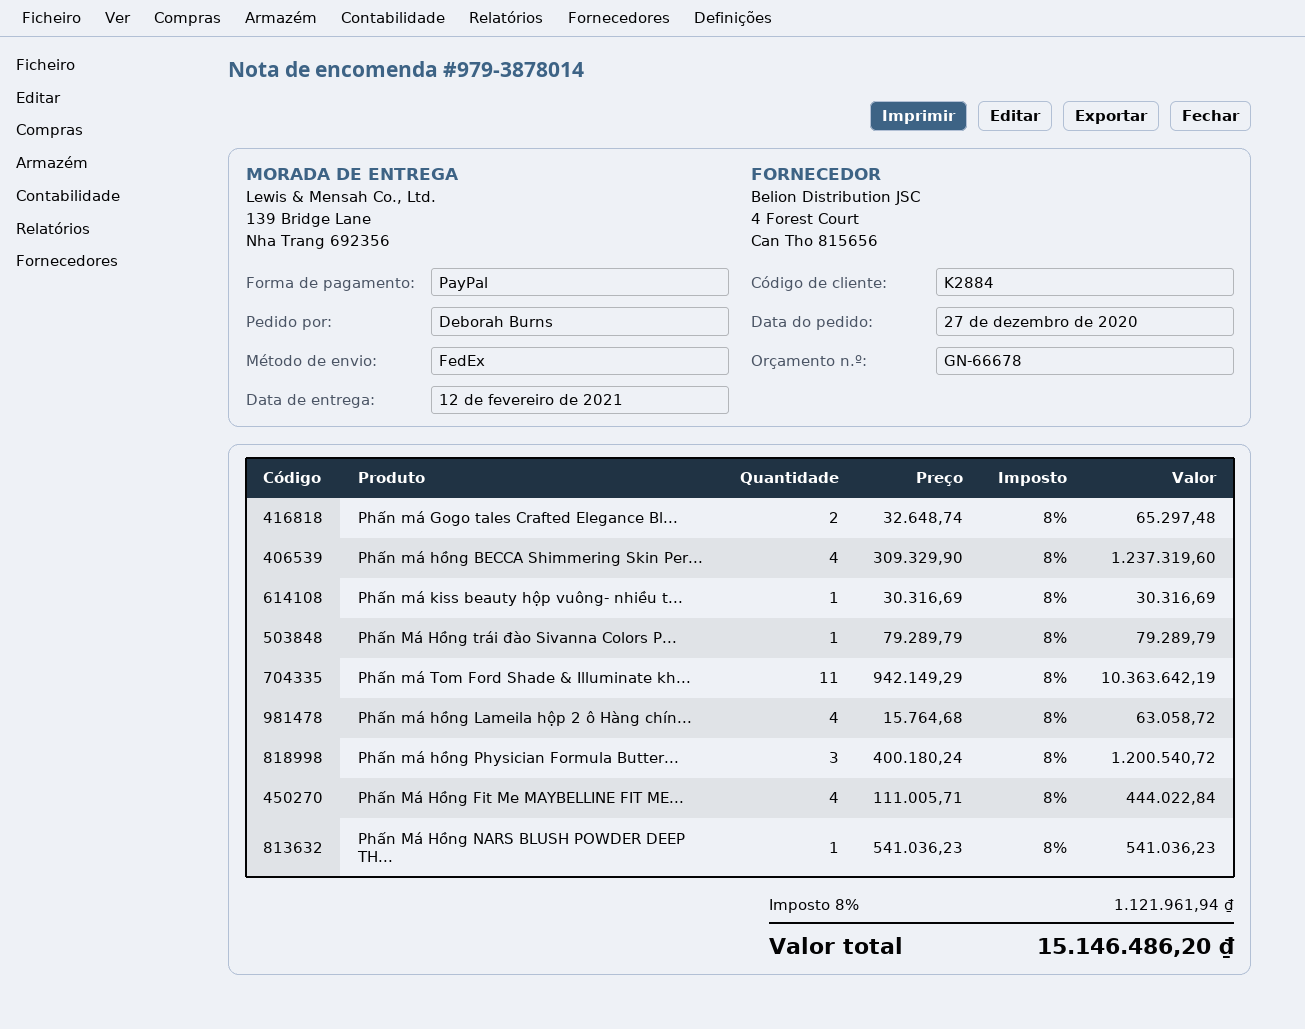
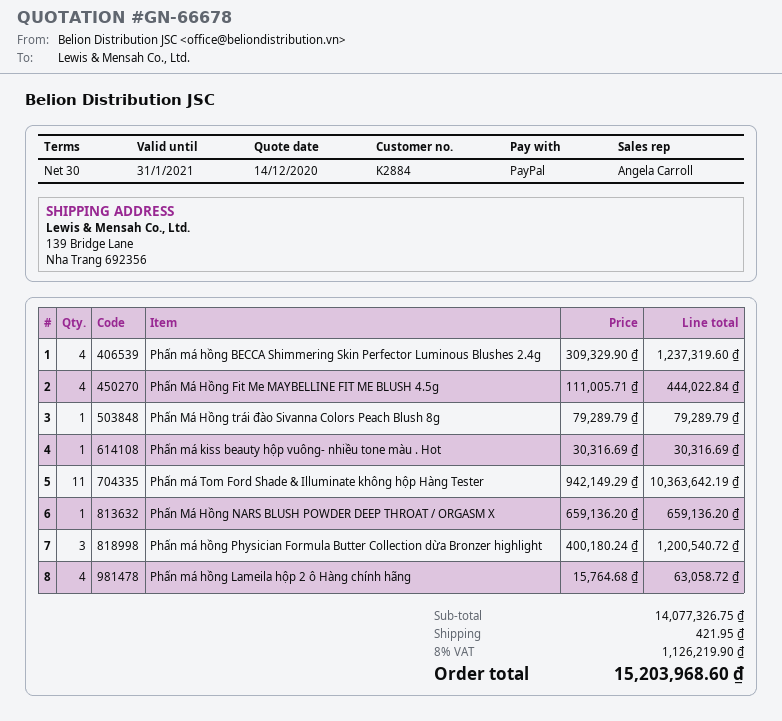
Phấn má Gogo tales Crafted Elegance Bl...: 2 x 32648.74 = 65297.48 -> none
Phấn Má Hồng NARS BLUSH POWDER DEEP TH...: 1 x 541036.23 = 541036.23 -> 1 x 659136.20 = 659136.20
shipping: none -> 421.95
tax: 8% = 1121961.94 -> 8% = 1126219.90
total: 15146486.20 -> 15203968.60

